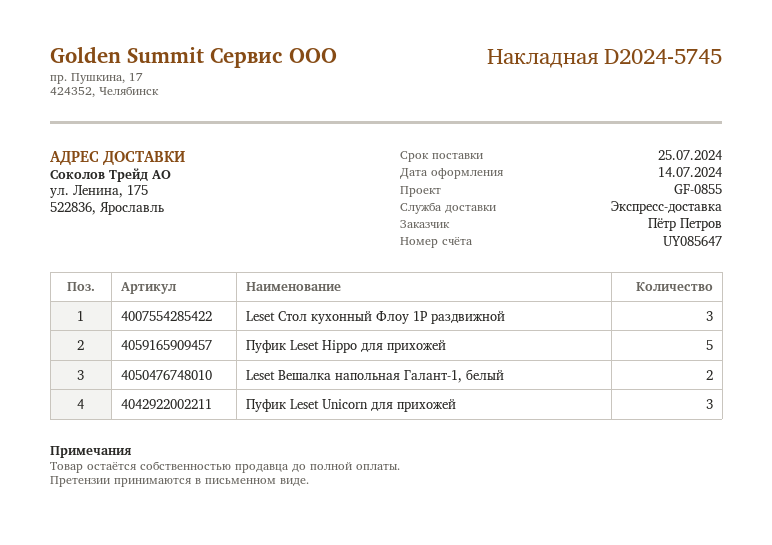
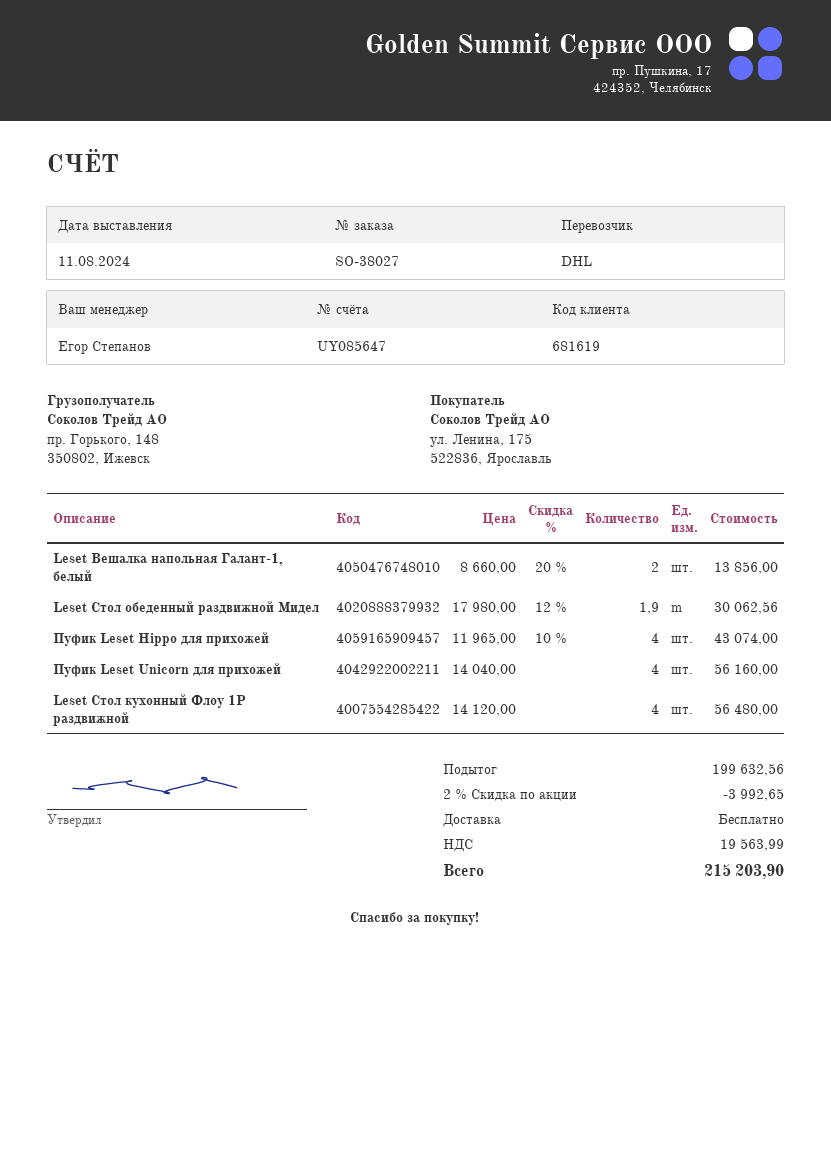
shipping method: express -> DHL
ship to: ул. Ленина, 175, 522836, Ярославль -> пр. Горького, 148, 350802, Ижевск
Leset Стол кухонный Флоу 1Р раздвижной: 3 -> 4
Пуфик Leset Hippo для прихожей: 5 -> 4
Пуфик Leset Unicorn для прихожей: 3 -> 4
Leset Стол обеденный раздвижной Мидел: none -> 1.9

